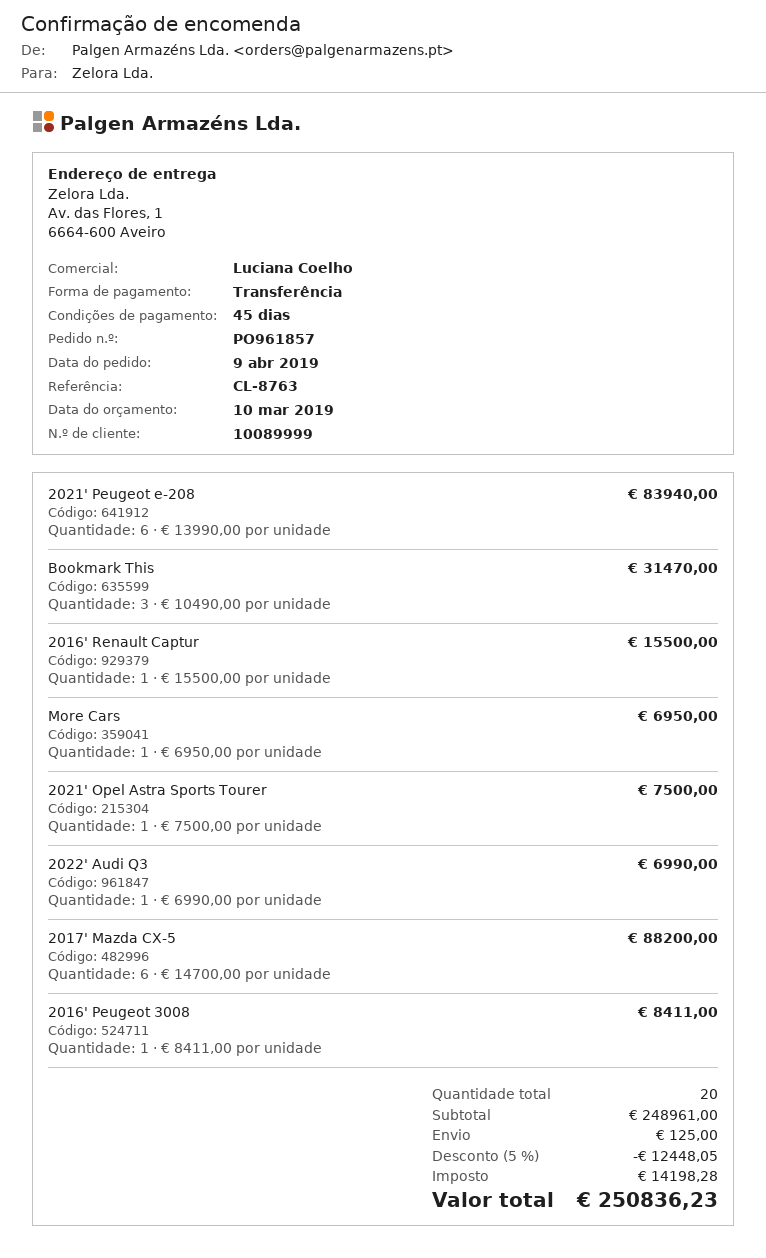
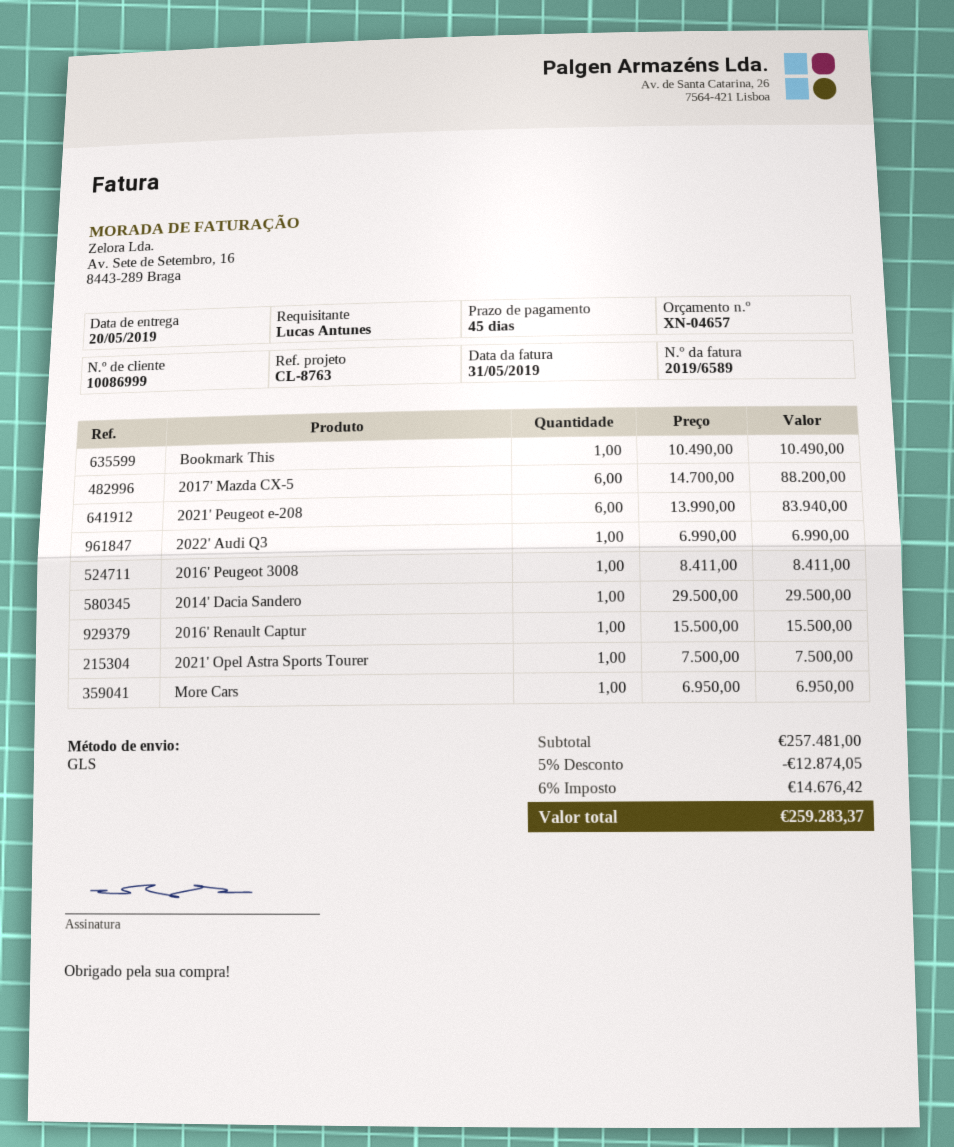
customer number: 10089999 -> 10086999
Bookmark This: 3 x 10490.00 = 31470.00 -> 1 x 10490.00 = 10490.00
2014' Dacia Sandero: none -> 1 x 29500.00 = 29500.00
subtotal: 248961.00 -> 257481.00
discount: 5% = 12448.05 -> 5% = 12874.05
shipping: 125.00 -> none
tax: 14198.28 -> 14676.42
total: 250836.23 -> 259283.37

